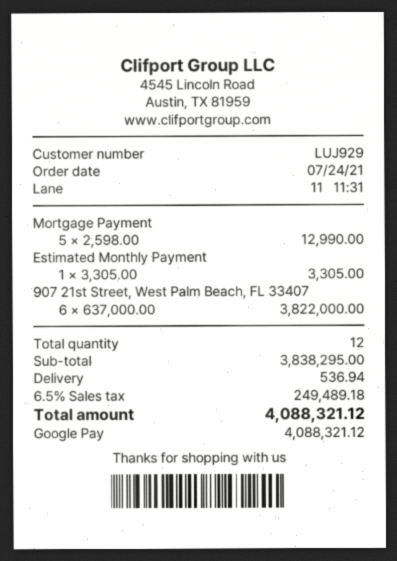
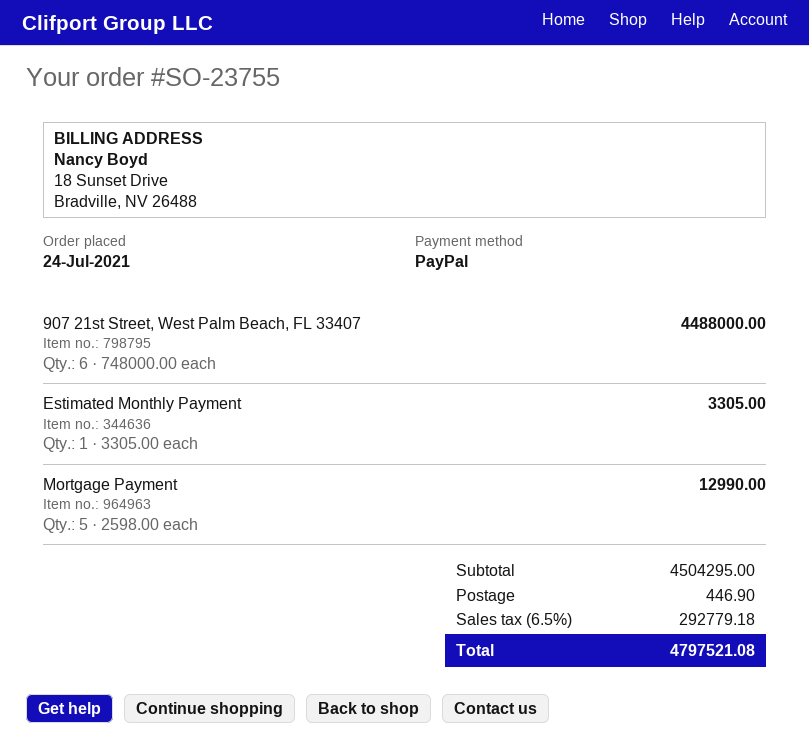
payment method: Google Pay -> PayPal
907 21st Street, West Palm Beach, FL 33407: 6 x 637000.00 = 3822000.00 -> 6 x 748000.00 = 4488000.00
subtotal: 3838295.00 -> 4504295.00
shipping: 536.94 -> 446.90
tax: 6.5% = 249489.18 -> 6.5% = 292779.18
total: 4088321.12 -> 4797521.08

